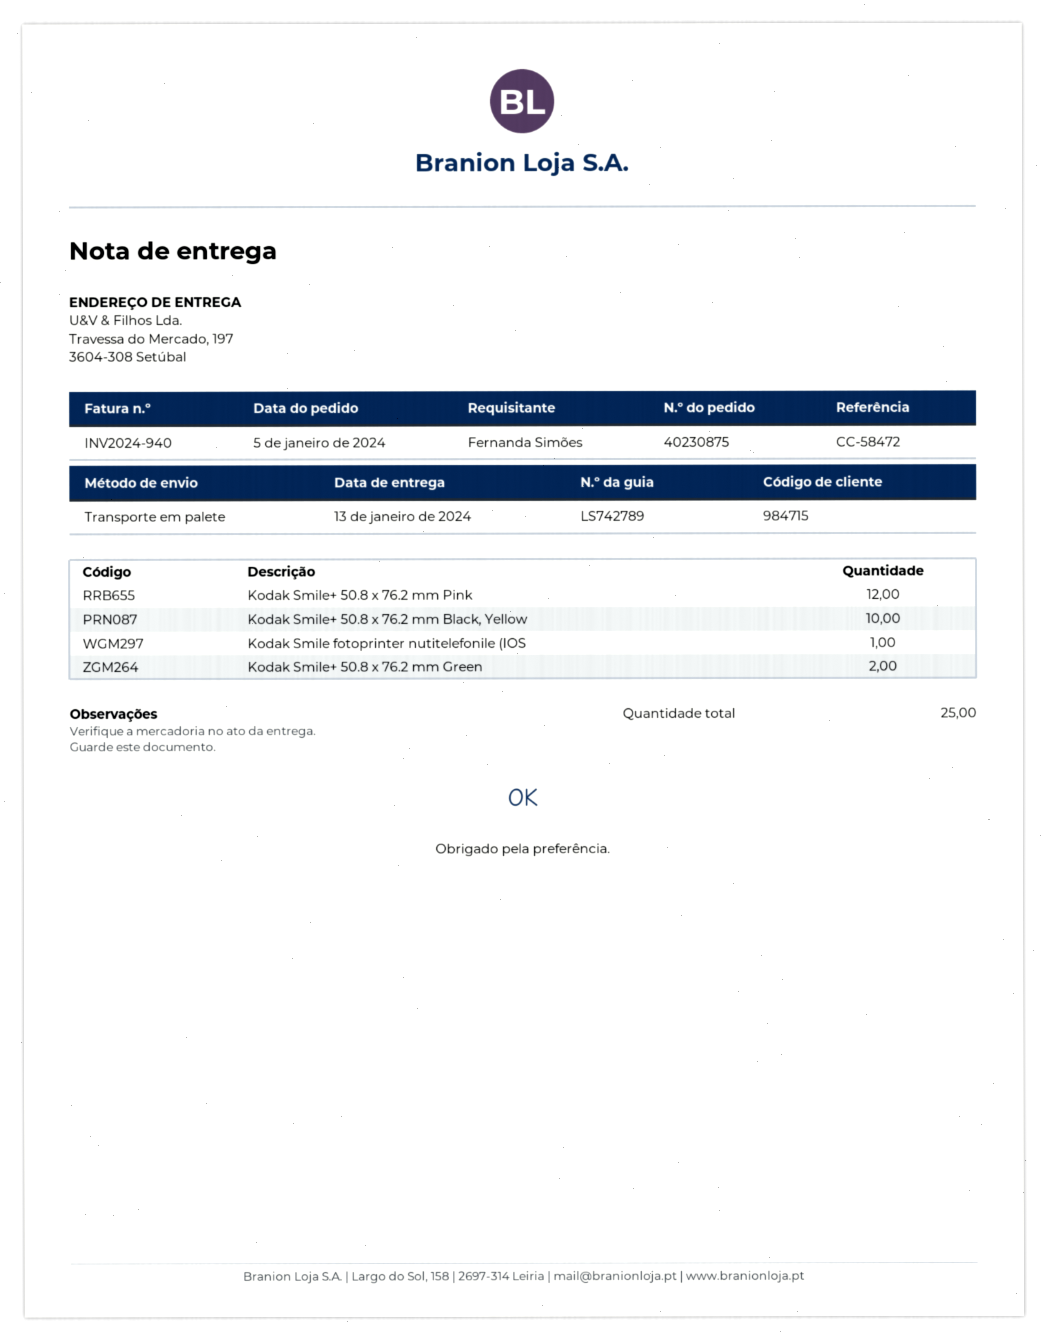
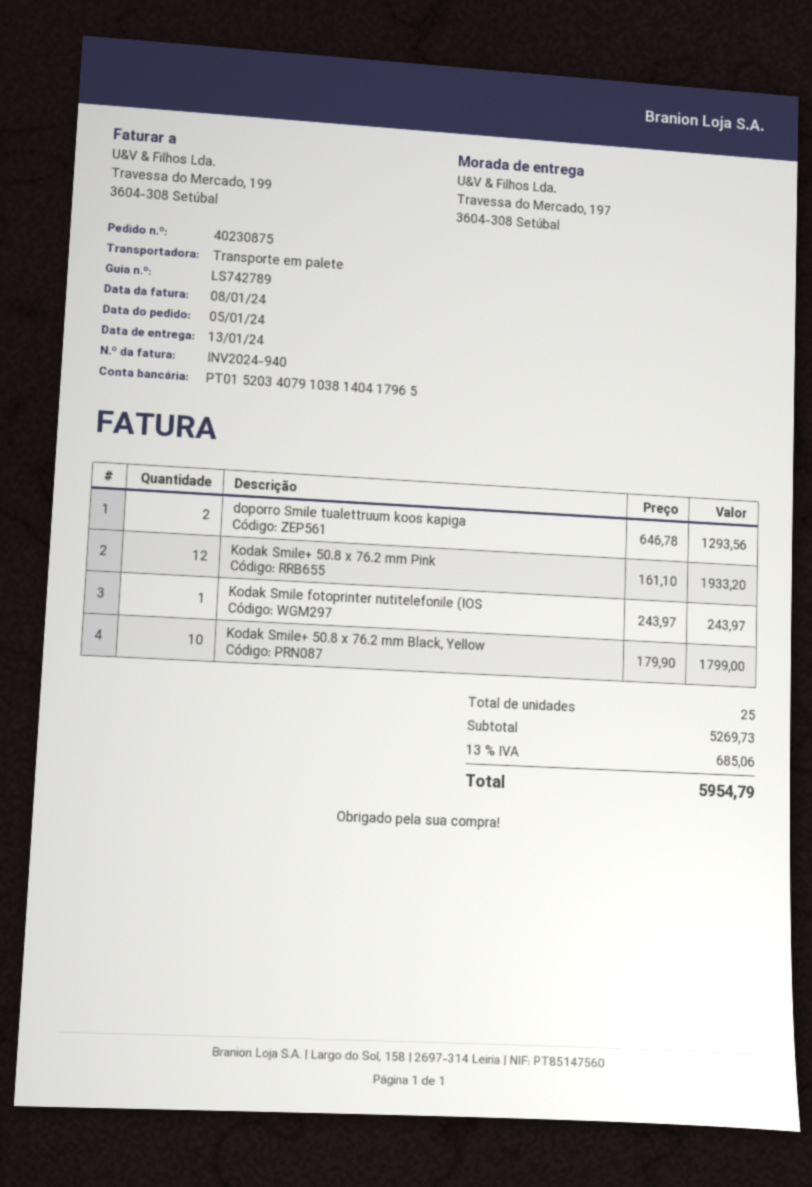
Kodak Smile+ 50.8 x 76.2 mm Green: 2 -> none
doporro Smile tualettruum koos kapiga: none -> 2

